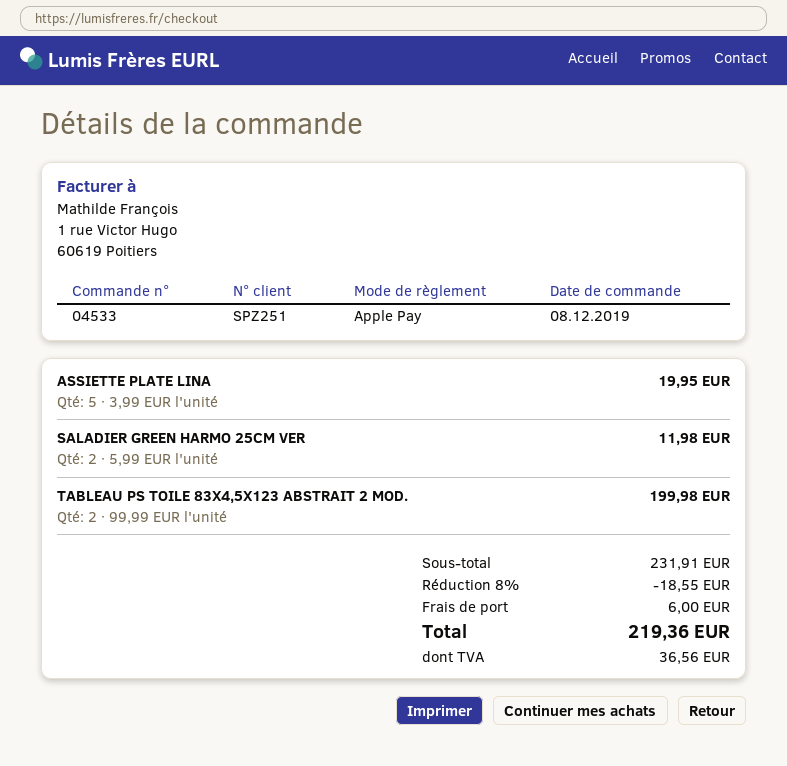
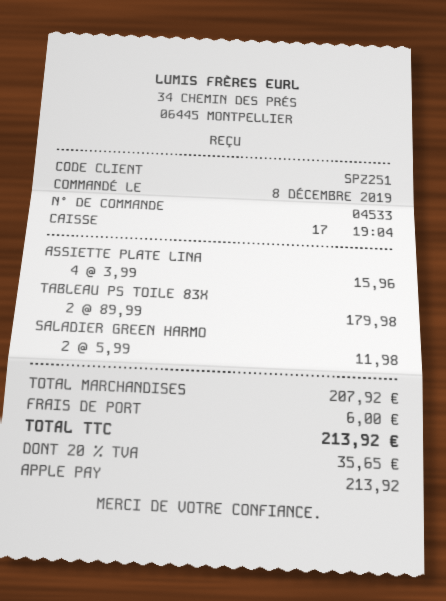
ASSIETTE PLATE LINA: 5 x 3.99 = 19.95 -> 4 x 3.99 = 15.96
TABLEAU PS TOILE 83X4,5X123 ABSTRAIT 2 MOD.: 2 x 99.99 = 199.98 -> 2 x 89.99 = 179.98
subtotal: 231.91 -> 207.92
discount: 8% = 18.55 -> none
tax: 36.56 -> 35.65
total: 219.36 -> 213.92

